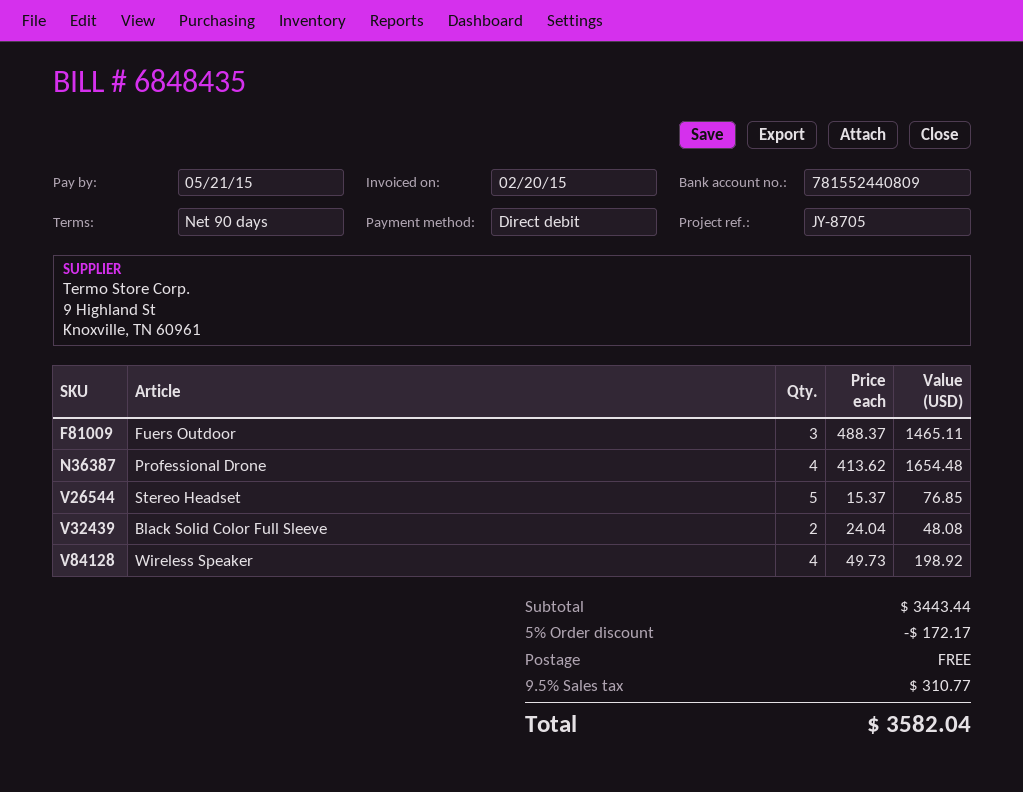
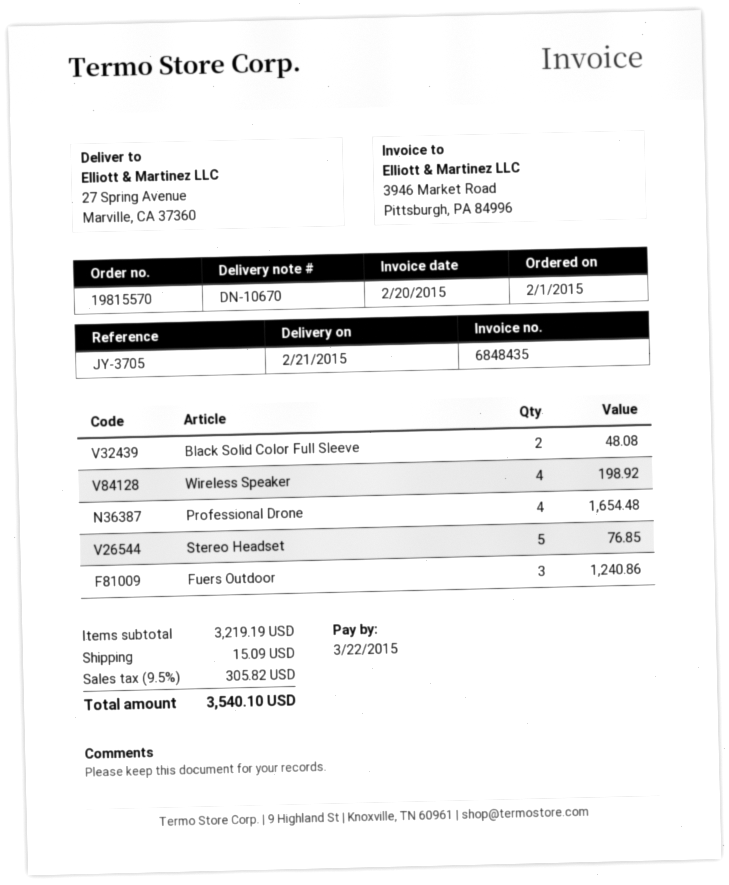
due date: 2015-05-21 -> 2015-03-22
reference: JY-8705 -> JY-3705
Fuers Outdoor: 3 for 1465.11 -> 3 for 1240.86
subtotal: 3443.44 -> 3219.19
discount: 5% = 172.17 -> none
shipping: 0.00 -> 15.09
tax: 9.5% = 310.77 -> 9.5% = 305.82
total: 3582.04 -> 3540.10

